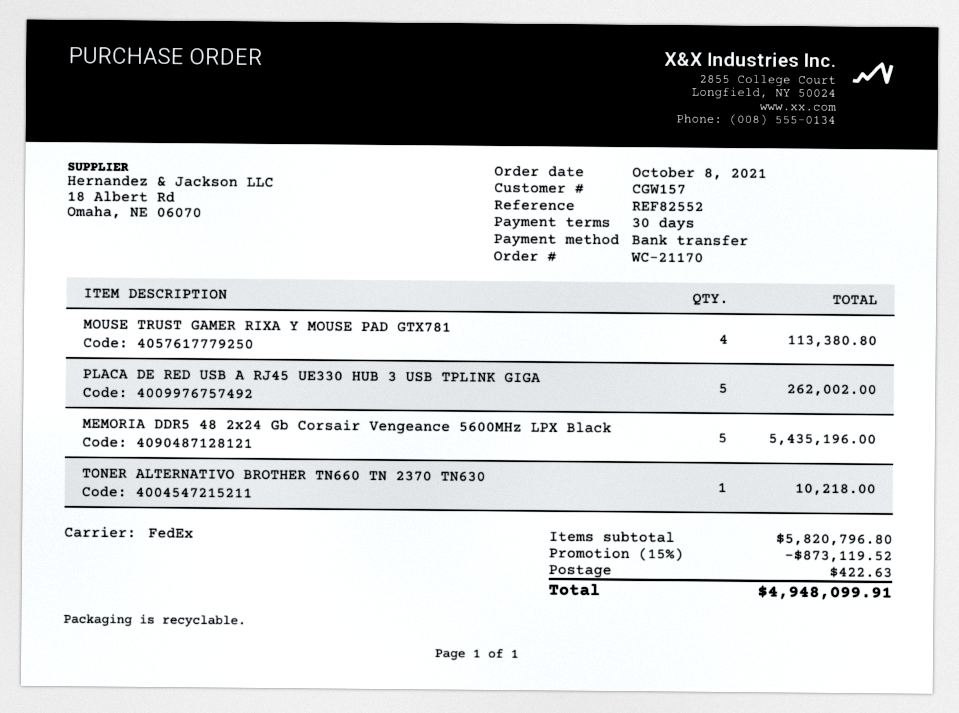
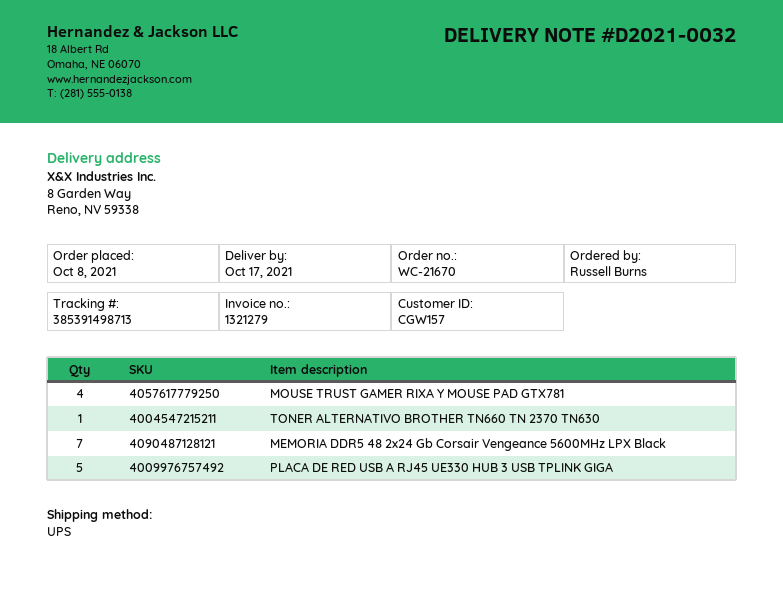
order number: WC-21170 -> WC-21670
shipping method: FedEx -> UPS
MEMORIA DDR5 48 2x24 Gb Corsair Vengeance 5600MHz LPX Black: 5 -> 7

